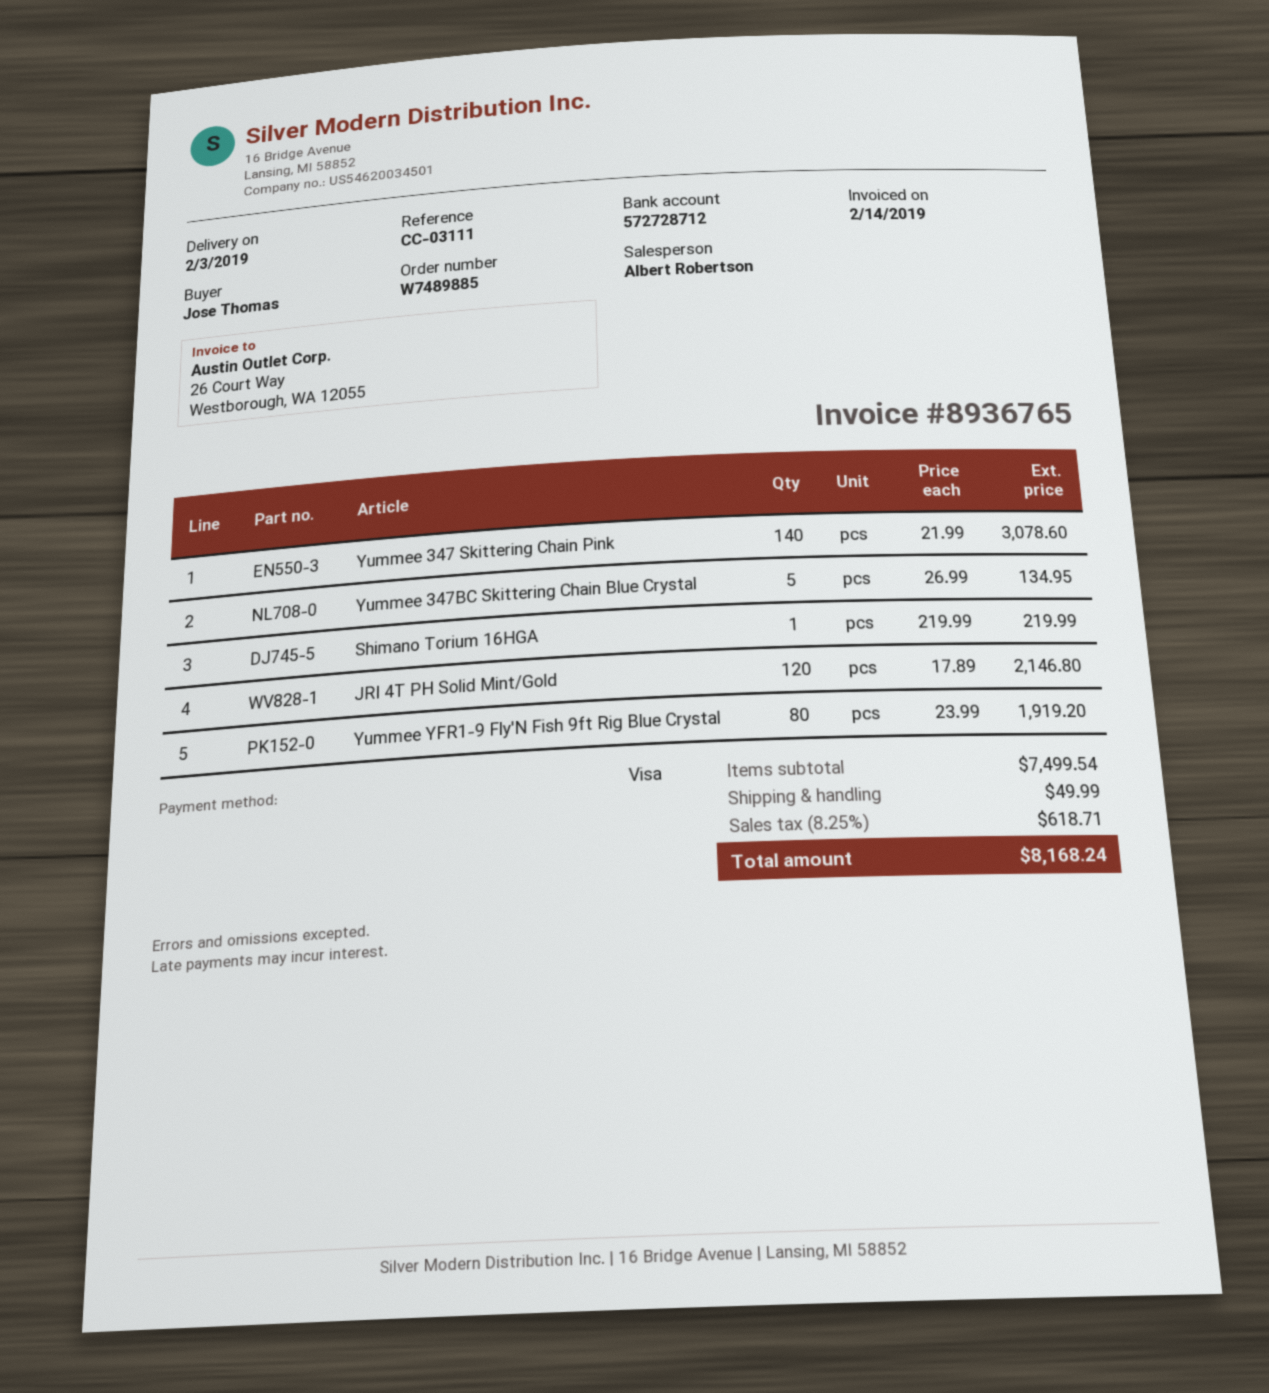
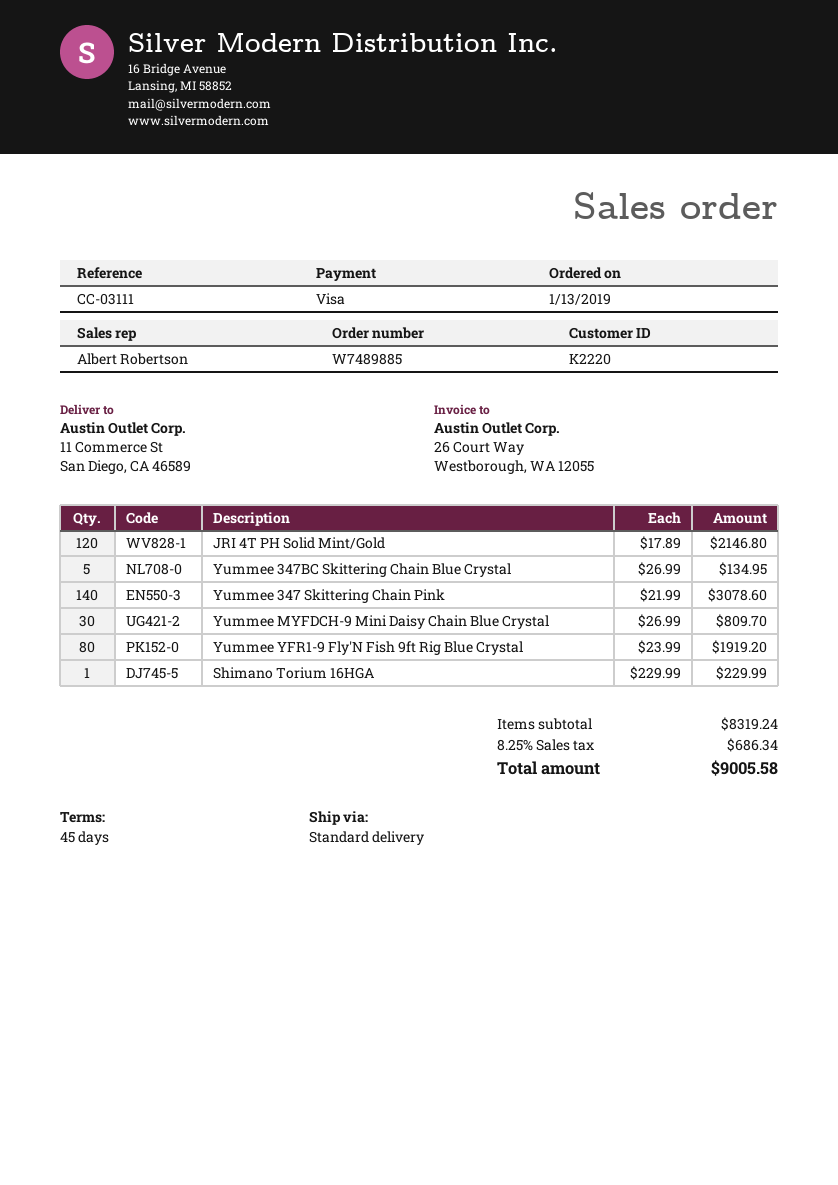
Shimano Torium 16HGA: 1 x 219.99 = 219.99 -> 1 x 229.99 = 229.99
Yummee MYFDCH-9 Mini Daisy Chain Blue Crystal: none -> 30 x 26.99 = 809.70
subtotal: 7499.54 -> 8319.24
shipping: 49.99 -> none
tax: 8.25% = 618.71 -> 8.25% = 686.34
total: 8168.24 -> 9005.58

